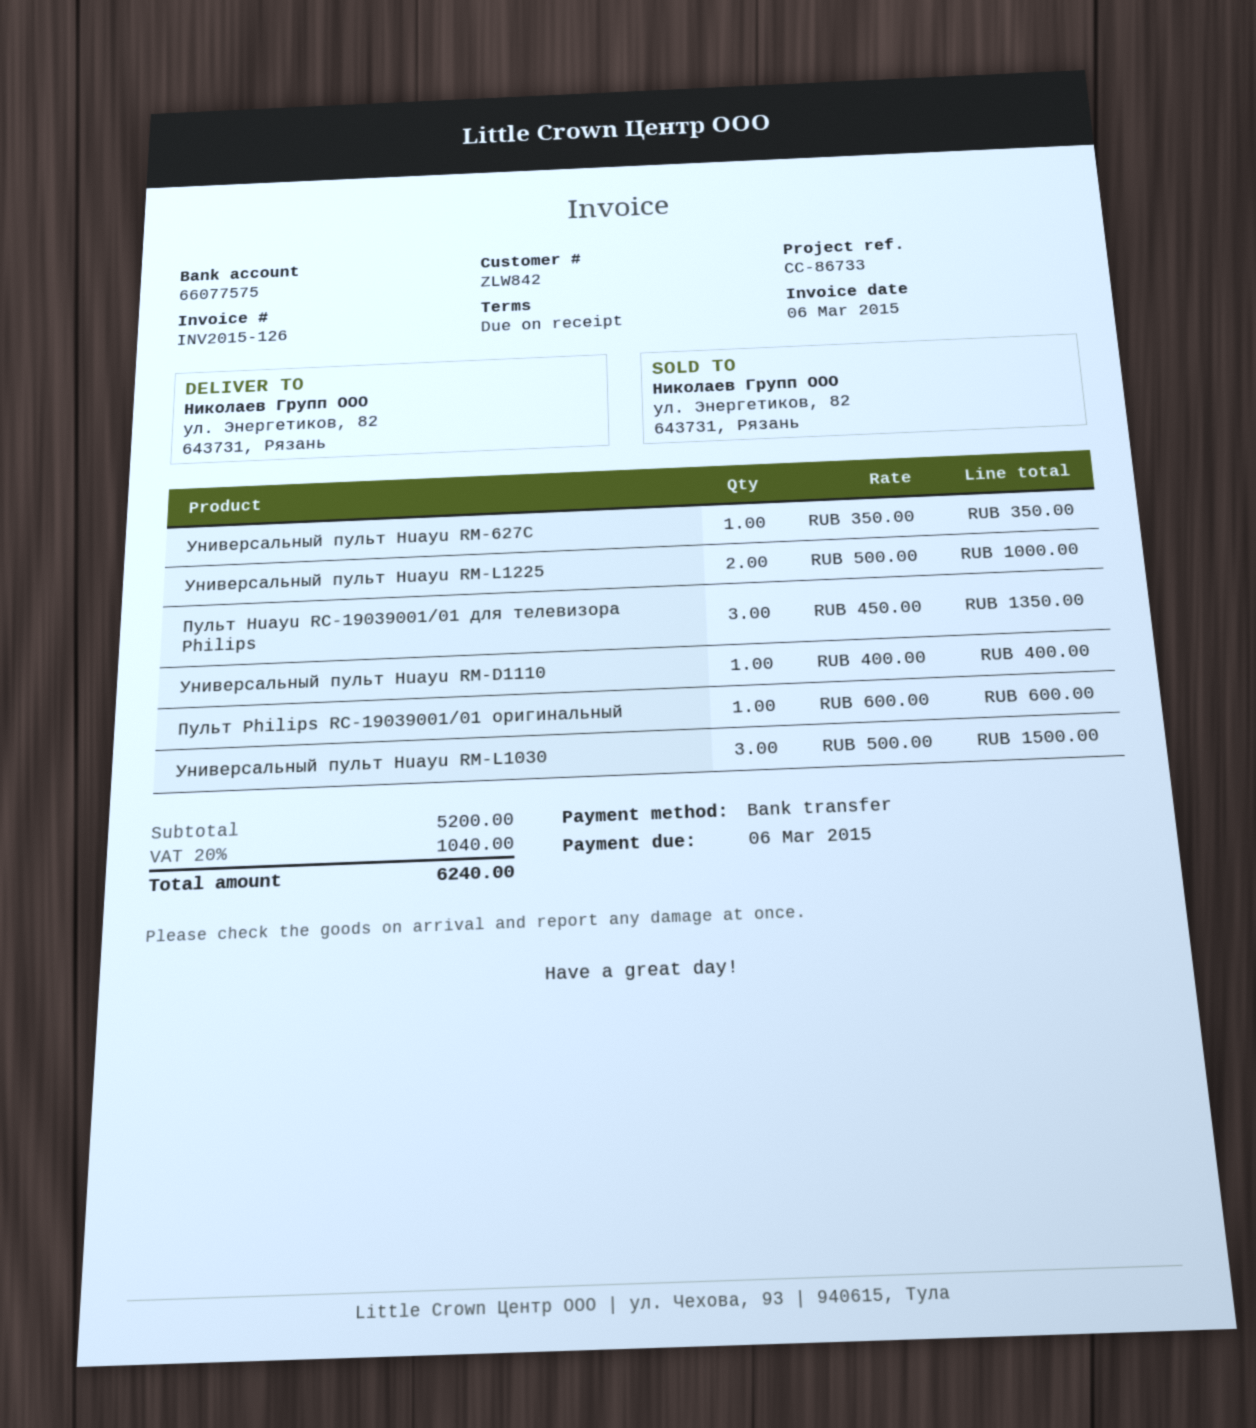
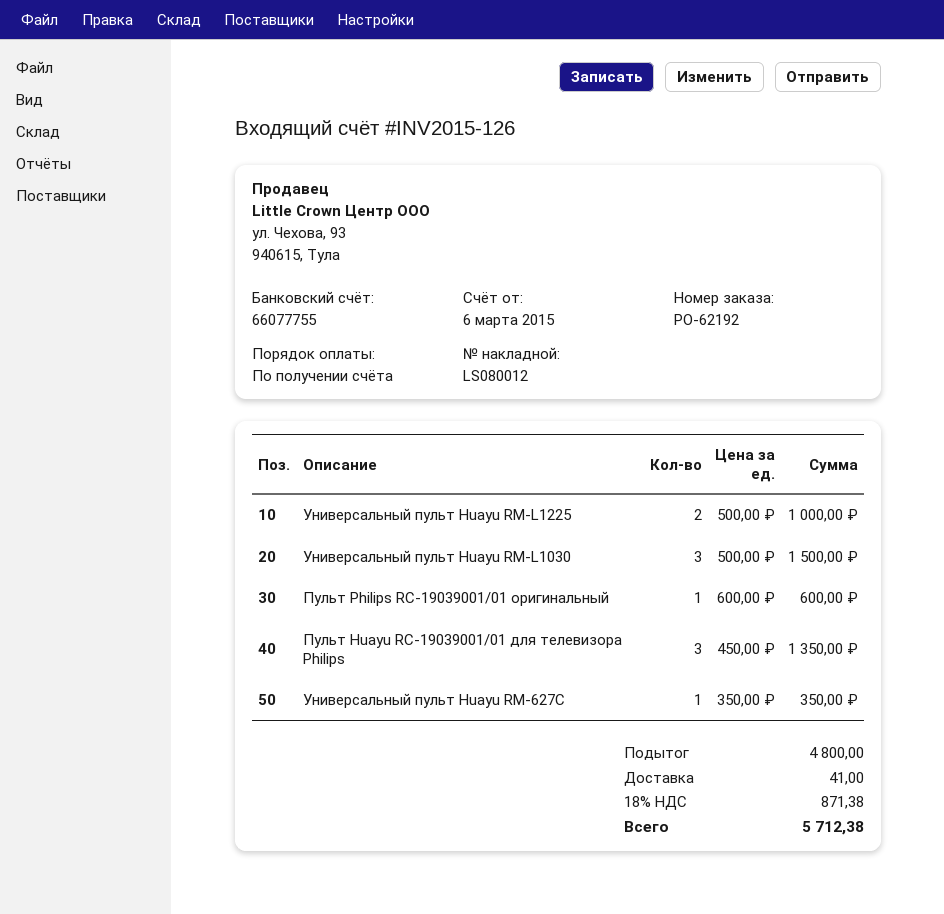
bank account: 66077575 -> 66077755
Универсальный пульт Huayu RM-D1110: 1 x 400.00 = 400.00 -> none
subtotal: 5200.00 -> 4800.00
shipping: none -> 41.00
tax: 20% = 1040.00 -> 18% = 871.38
total: 6240.00 -> 5712.38

